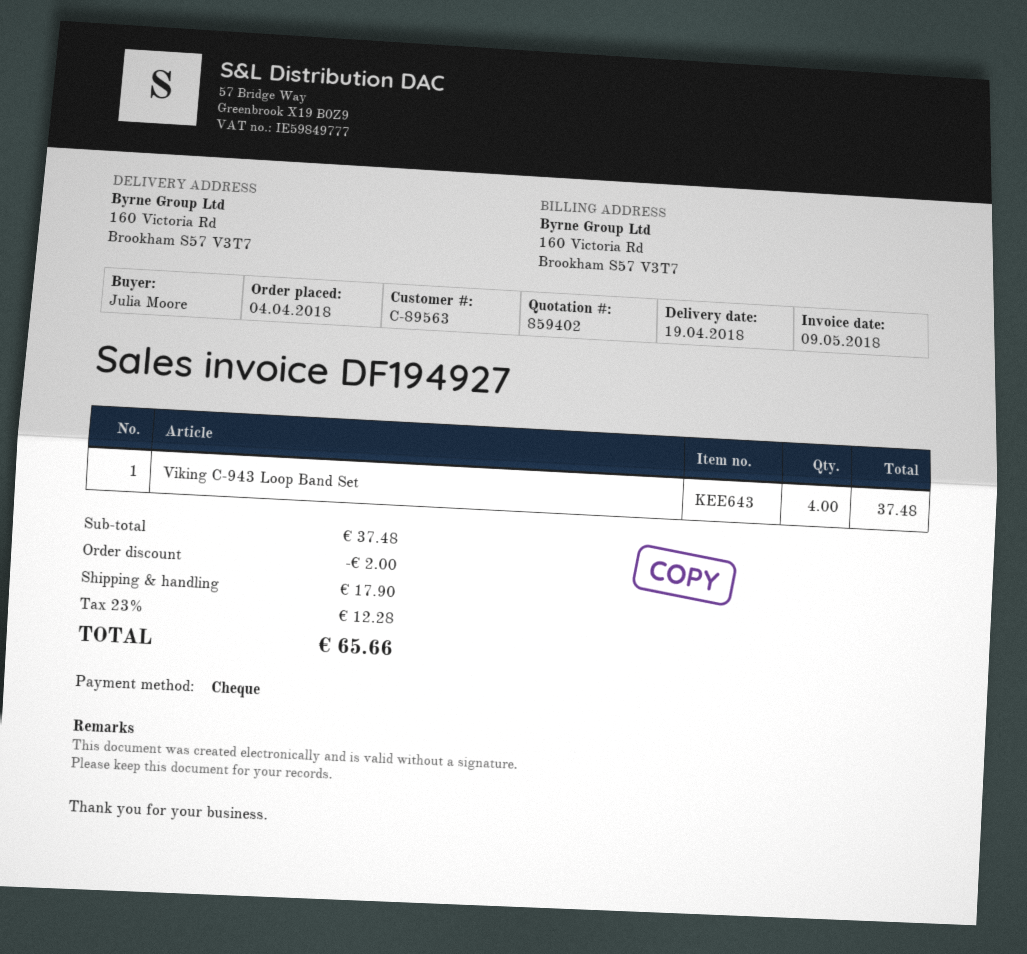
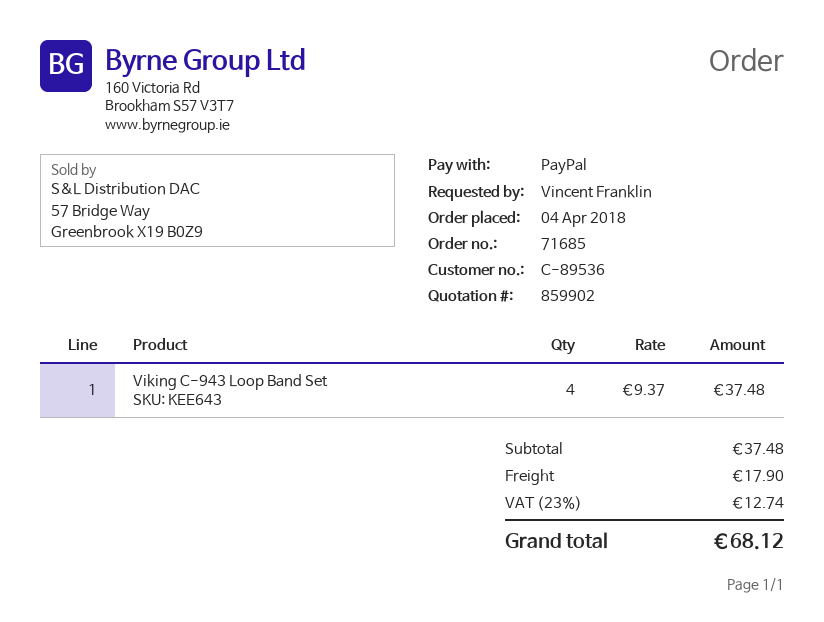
quote number: 859402 -> 859902
customer number: C-89563 -> C-89536
ordered by: Julia Moore -> Vincent Franklin
payment method: cheque -> PayPal
discount: 2.00 -> none
tax: 23% = 12.28 -> 23% = 12.74
total: 65.66 -> 68.12

